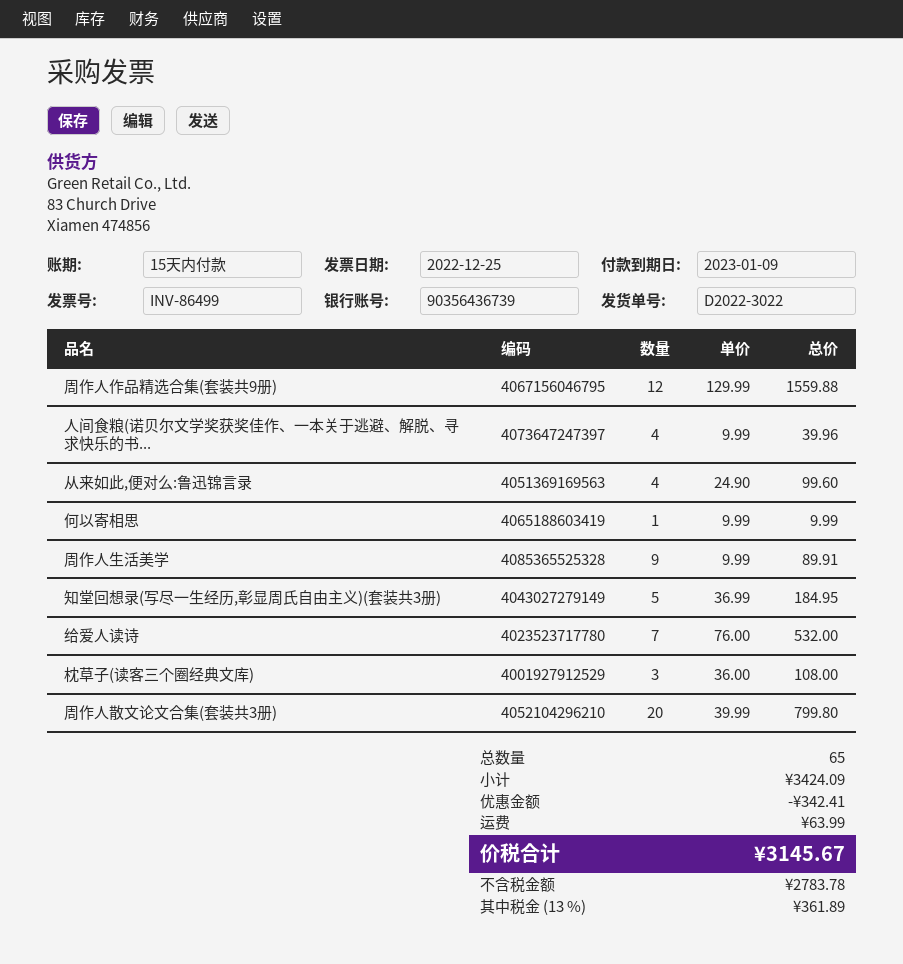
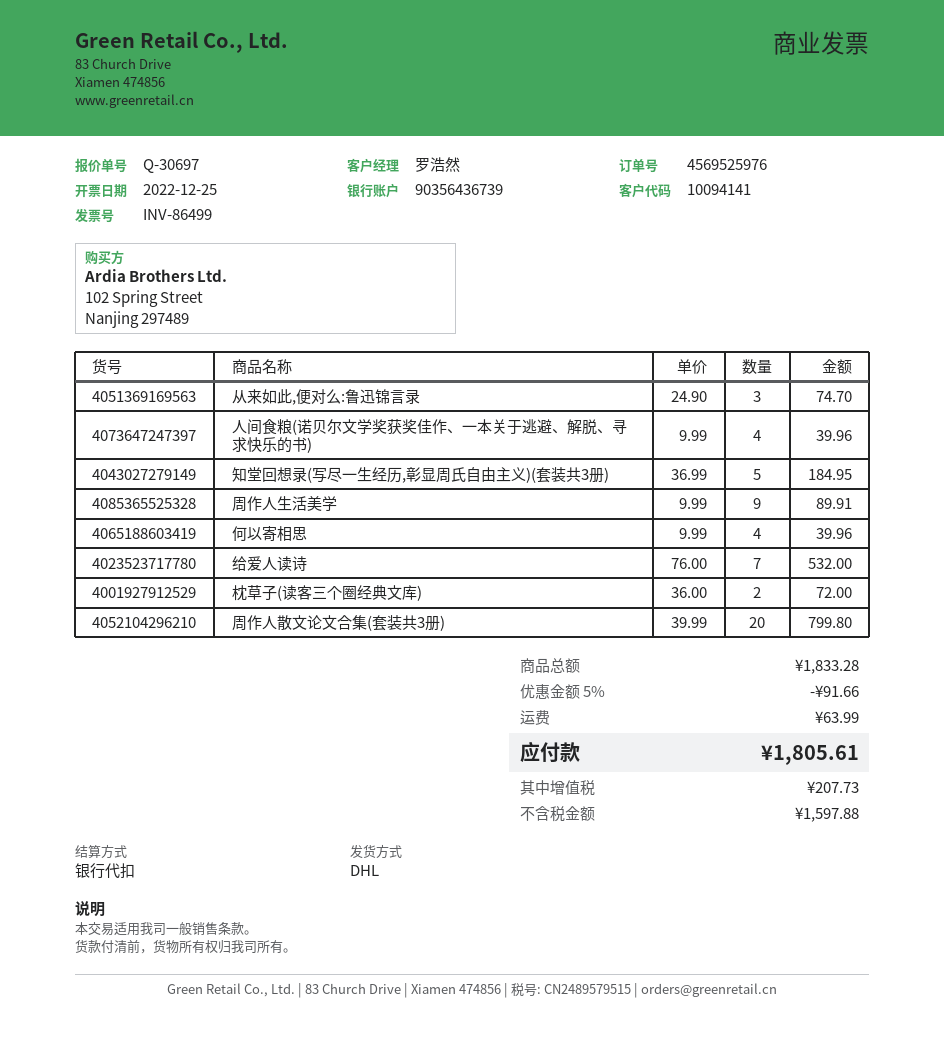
周作人作品精选合集(套装共9册): 12 x 129.99 = 1559.88 -> none
从来如此,便对么:鲁迅锦言录: 4 x 24.90 = 99.60 -> 3 x 24.90 = 74.70
何以寄相思: 1 x 9.99 = 9.99 -> 4 x 9.99 = 39.96
枕草子(读客三个圈经典文库): 3 x 36.00 = 108.00 -> 2 x 36.00 = 72.00
subtotal: 3424.09 -> 1833.28
discount: 342.41 -> 91.66
net: 2783.78 -> 1597.88
tax: 361.89 -> 207.73
total: 3145.67 -> 1805.61

